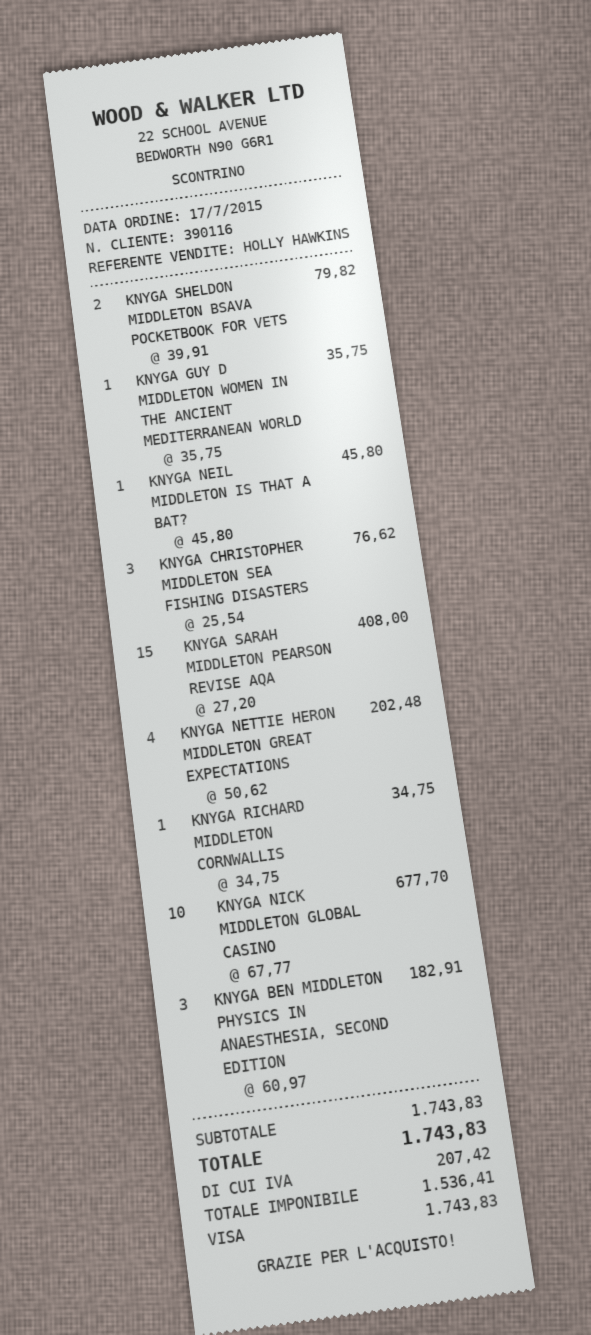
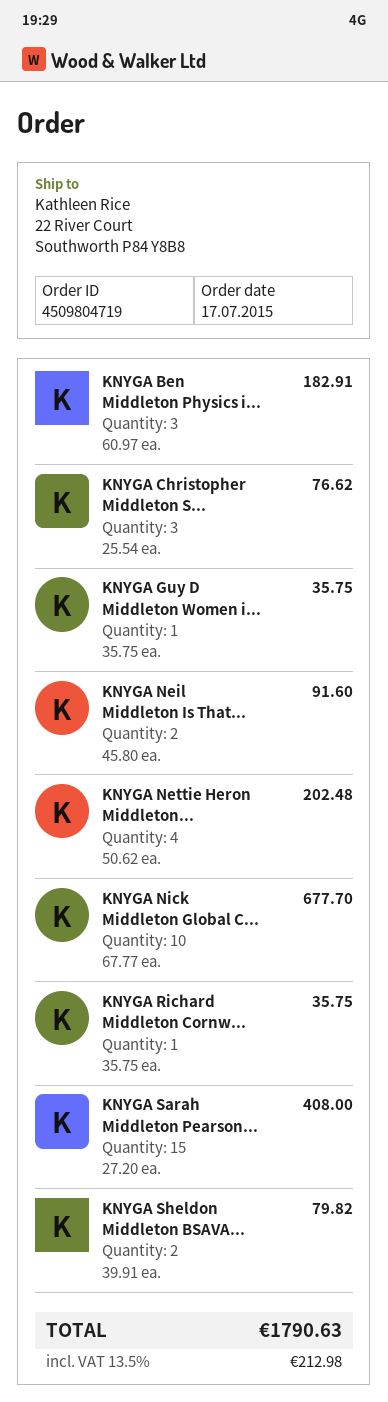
KNYGA NEIL MIDDLETON IS THAT A BAT?: 1 x 45.80 = 45.80 -> 2 x 45.80 = 91.60
KNYGA RICHARD MIDDLETON CORNWALLIS: 1 x 34.75 = 34.75 -> 1 x 35.75 = 35.75
tax: 207.42 -> 212.98
total: 1743.83 -> 1790.63

